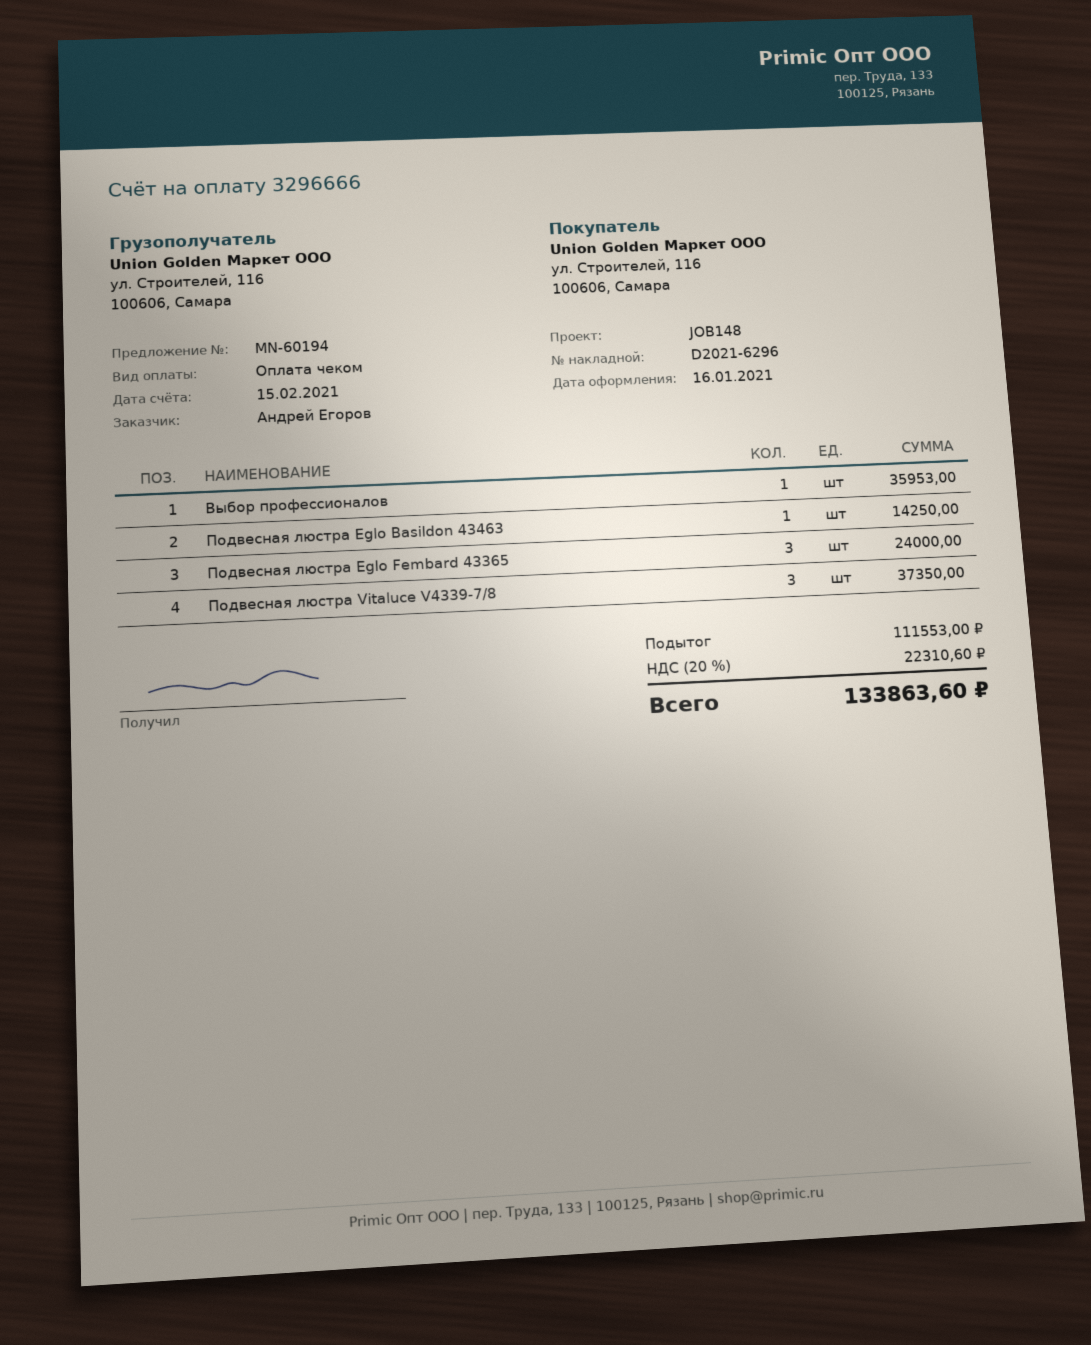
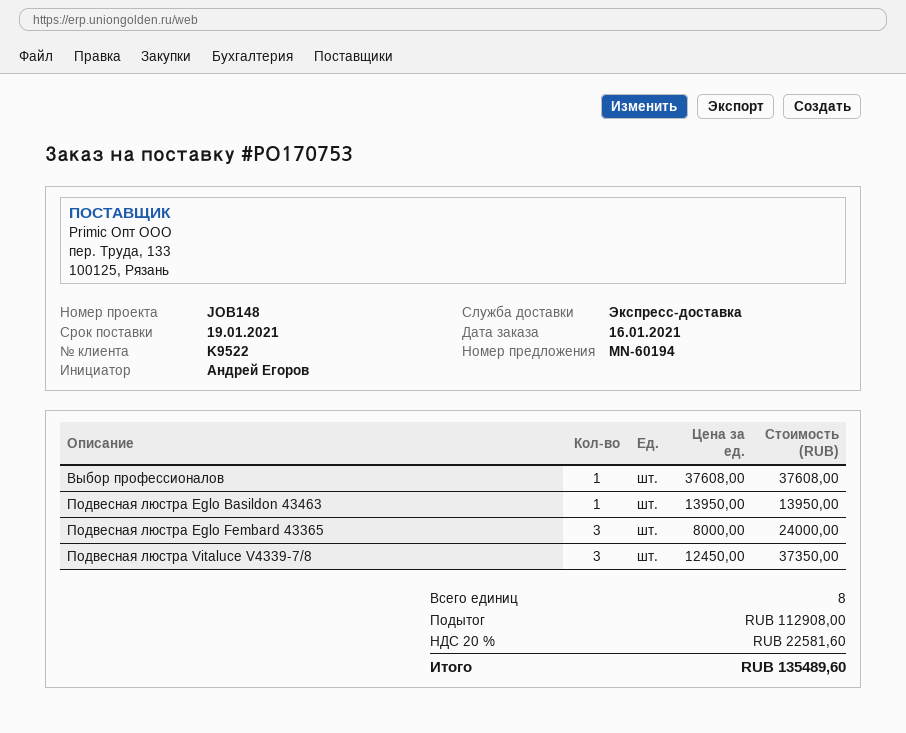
Выбор профессионалов: 1 for 35953.00 -> 1 for 37608.00
Подвесная люстра Eglo Basildon 43463: 1 for 14250.00 -> 1 for 13950.00
subtotal: 111553.00 -> 112908.00
tax: 20% = 22310.60 -> 20% = 22581.60
total: 133863.60 -> 135489.60

